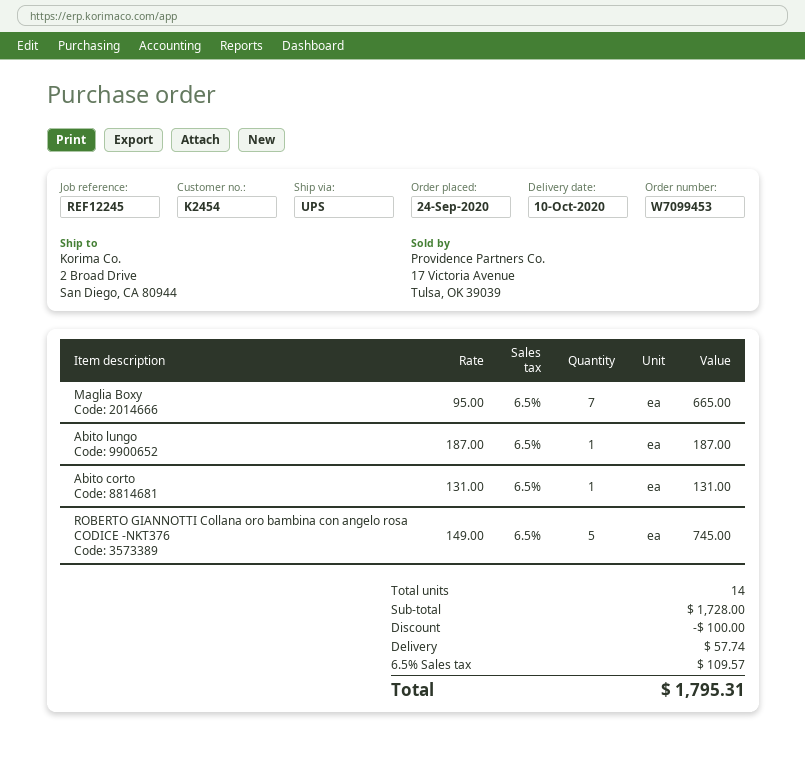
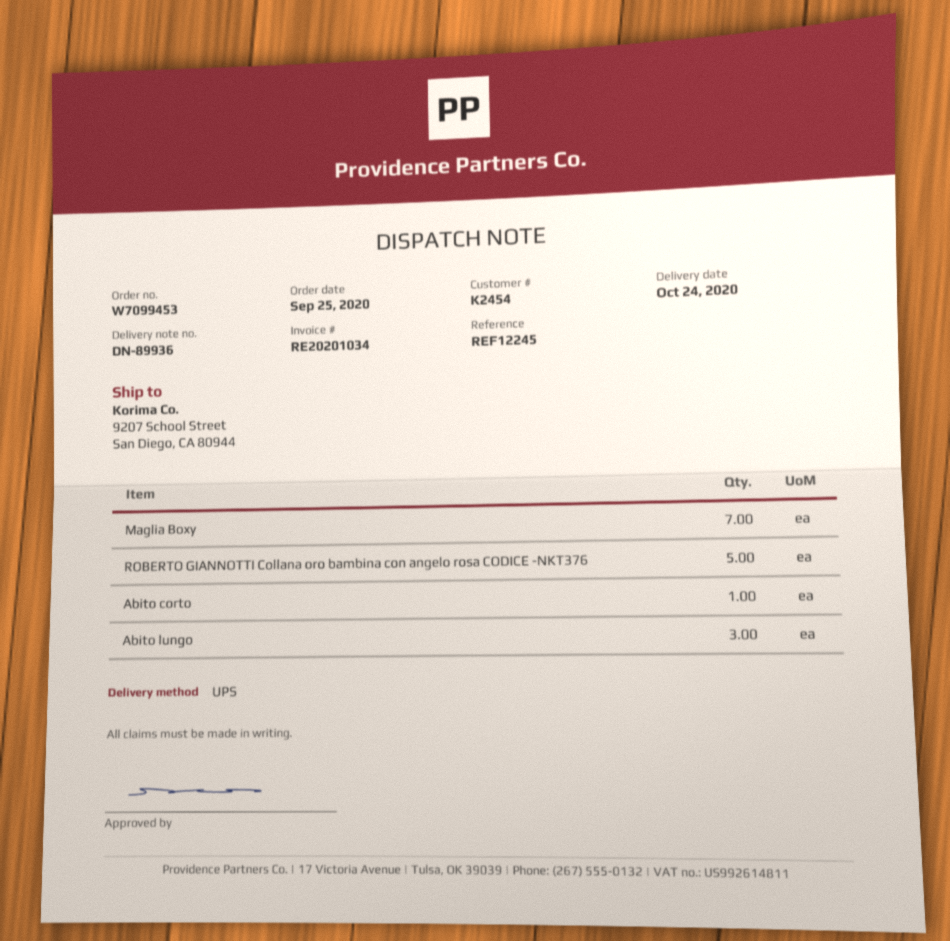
order date: 2020-09-24 -> 2020-09-25
delivery date: 2020-10-10 -> 2020-10-24
ship to: 2 Broad Drive, San Diego, CA 80944 -> 9207 School Street, San Diego, CA 80944
Abito lungo: 1 -> 3

